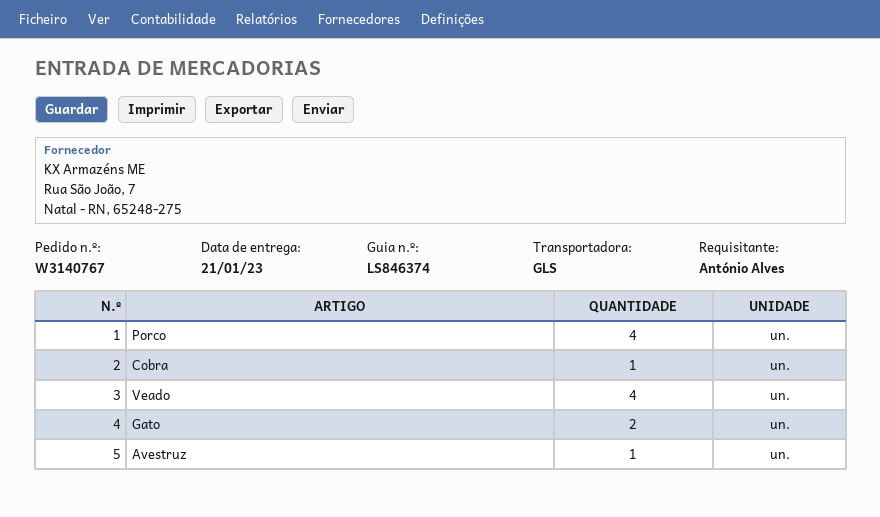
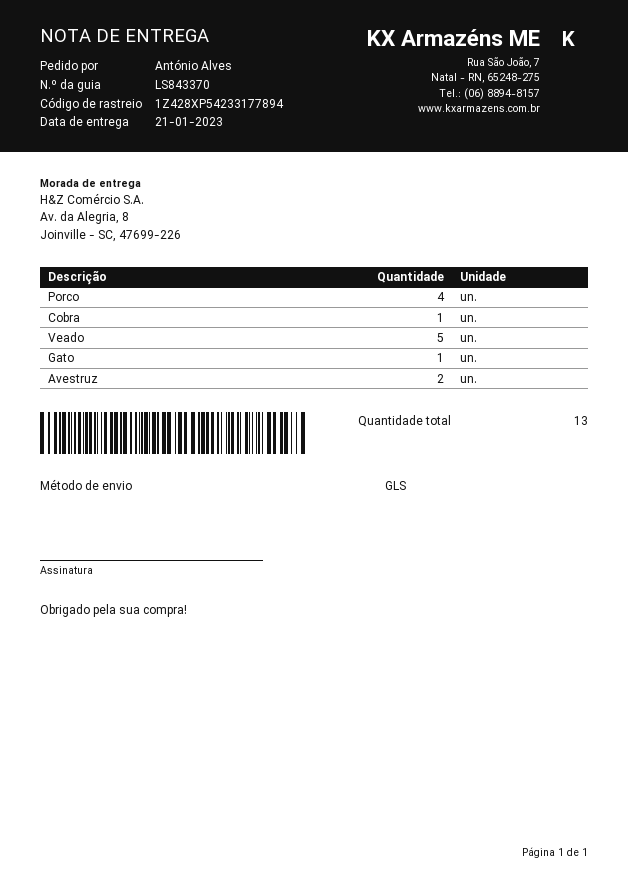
delivery note number: LS846374 -> LS843370
Veado: 4 -> 5
Gato: 2 -> 1
Avestruz: 1 -> 2

